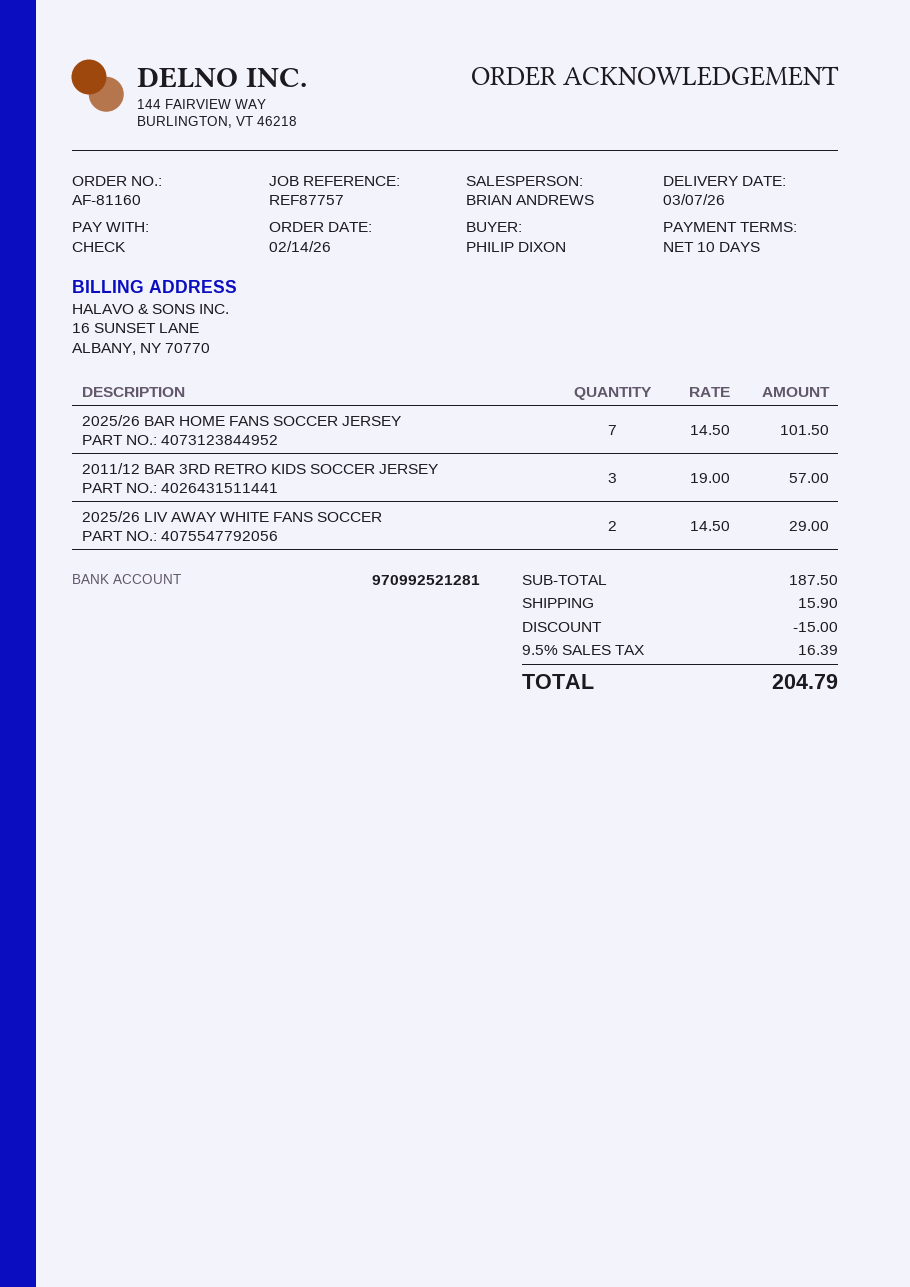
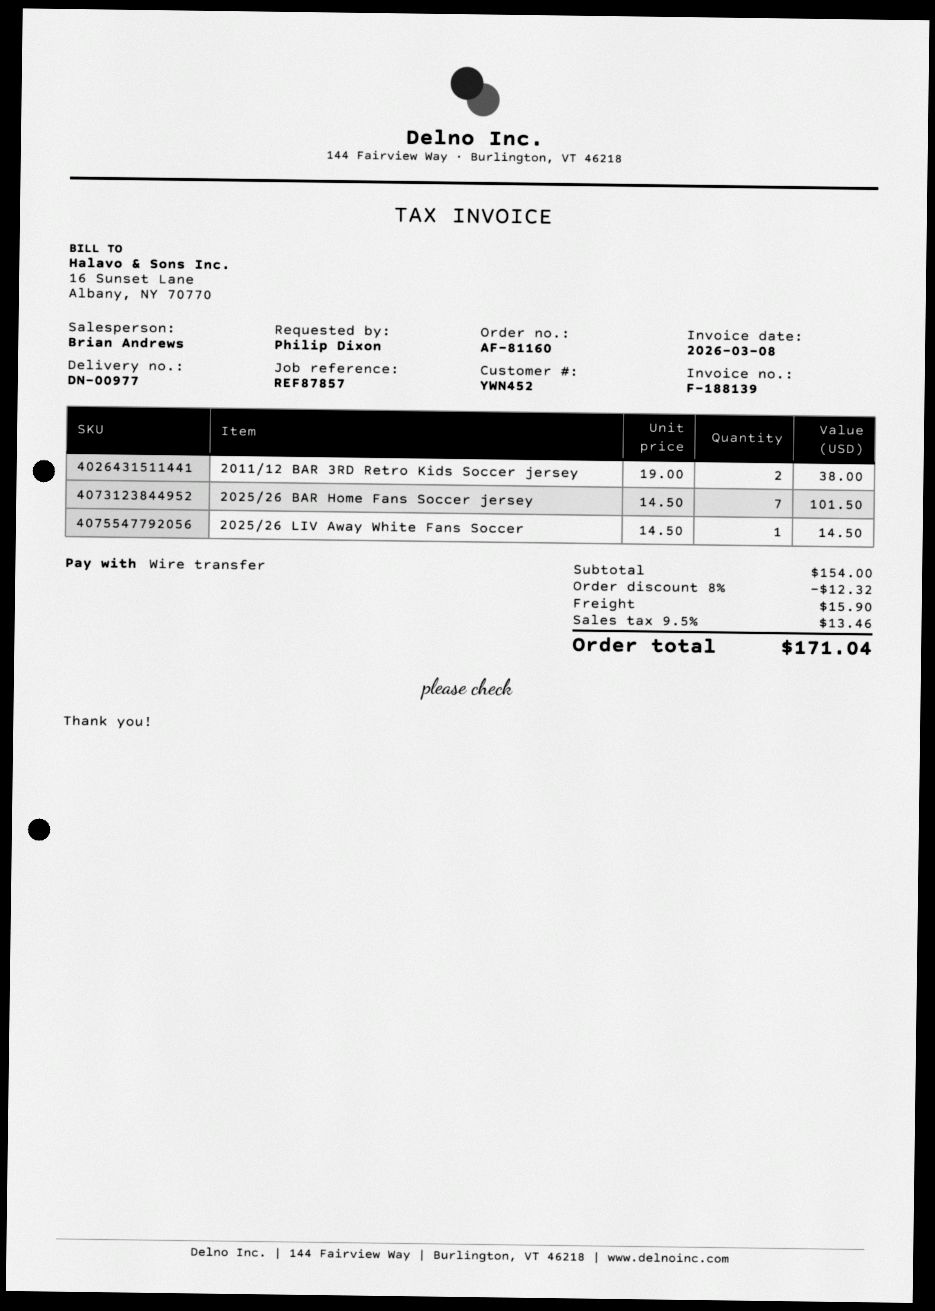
reference: REF87757 -> REF87857
payment method: cheque -> bank transfer
2011/12 BAR 3RD RETRO KIDS SOCCER JERSEY: 3 x 19.00 = 57.00 -> 2 x 19.00 = 38.00
2025/26 LIV AWAY WHITE FANS SOCCER: 2 x 14.50 = 29.00 -> 1 x 14.50 = 14.50
subtotal: 187.50 -> 154.00
discount: 15.00 -> 12.32
tax: 9.5% = 16.39 -> 9.5% = 13.46
total: 204.79 -> 171.04

